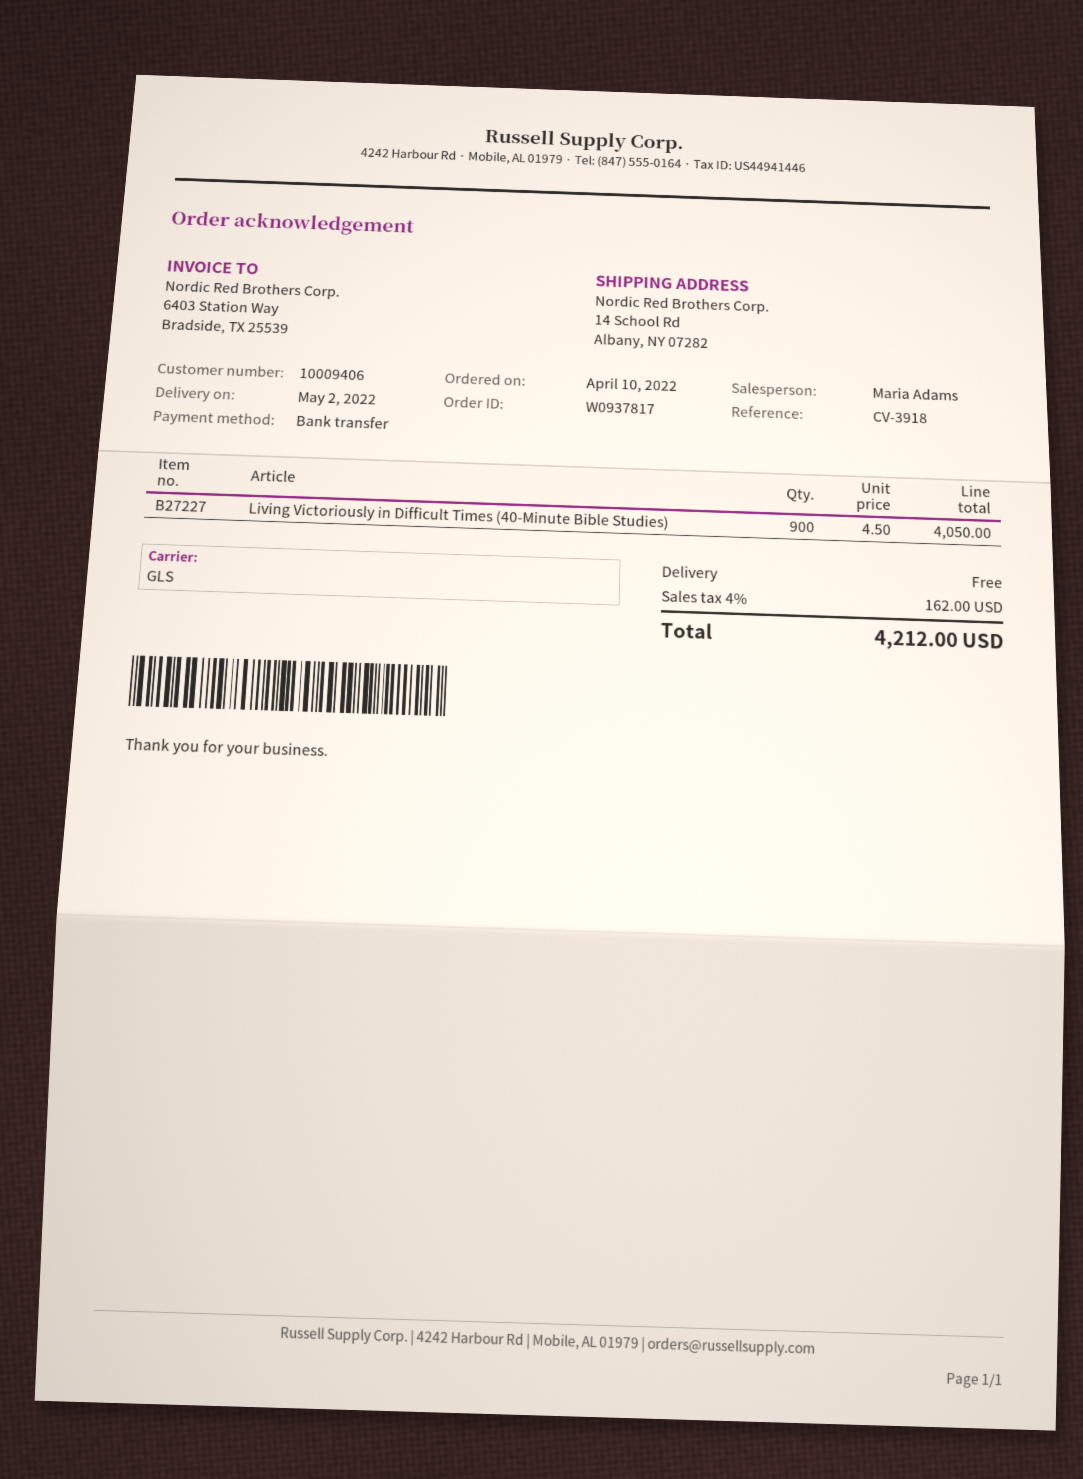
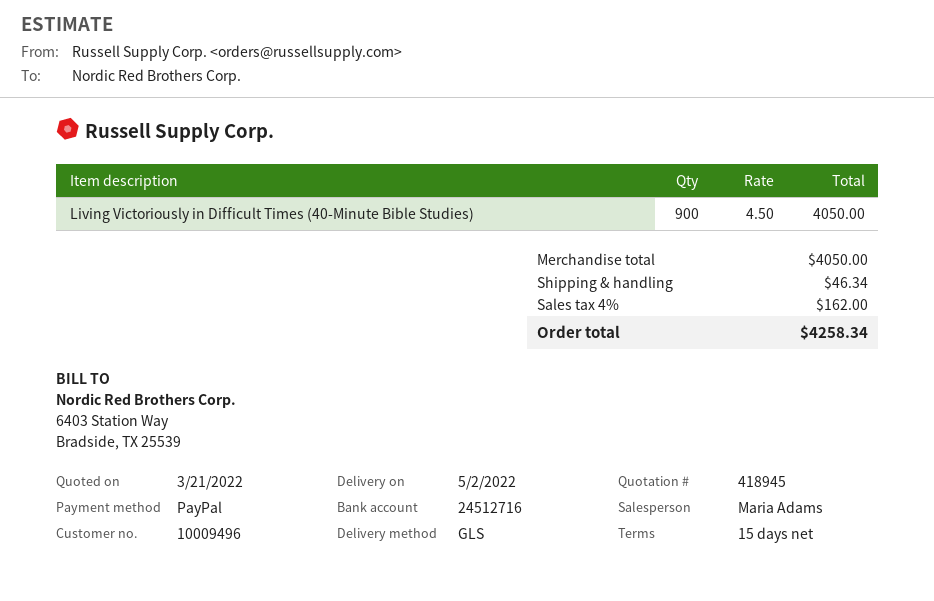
customer number: 10009406 -> 10009496
payment method: bank transfer -> PayPal
shipping: 0.00 -> 46.34
total: 4212.00 -> 4258.34

